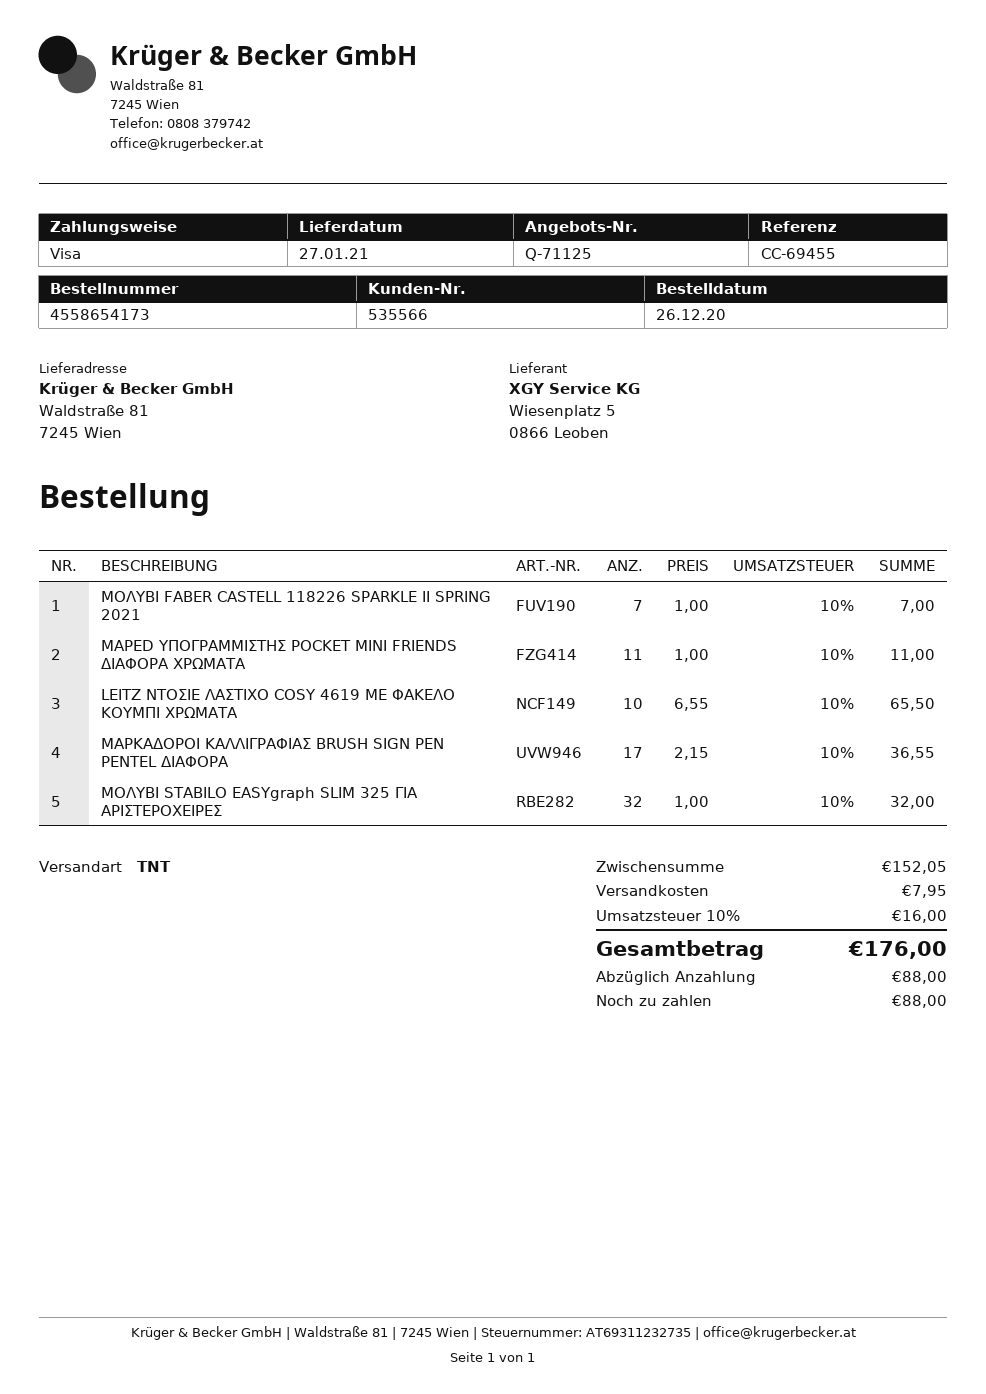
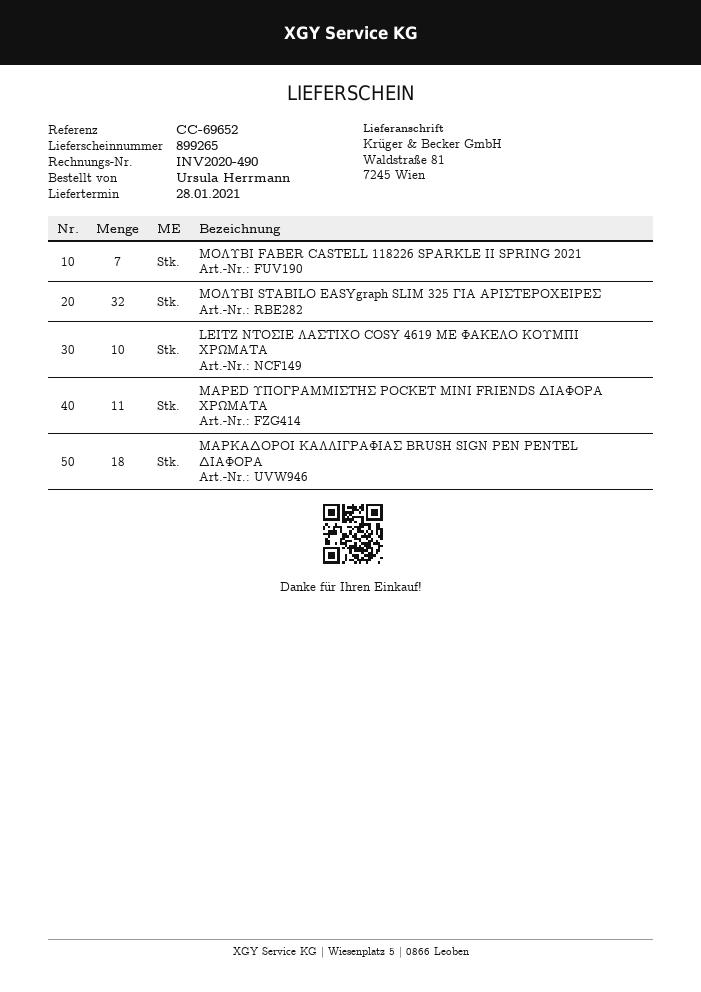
delivery date: 2021-01-27 -> 2021-01-28
reference: CC-69455 -> CC-69652
ΜΑΡΚΑΔΟΡΟΙ ΚΑΛΛΙΓΡΑΦΙΑΣ BRUSH SIGN PEN PENTEL ΔΙΑΦΟΡΑ: 17 -> 18

